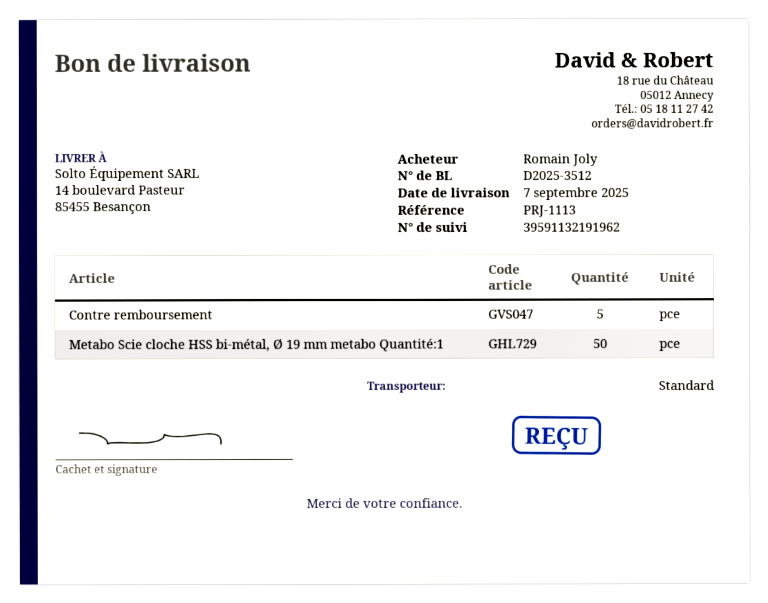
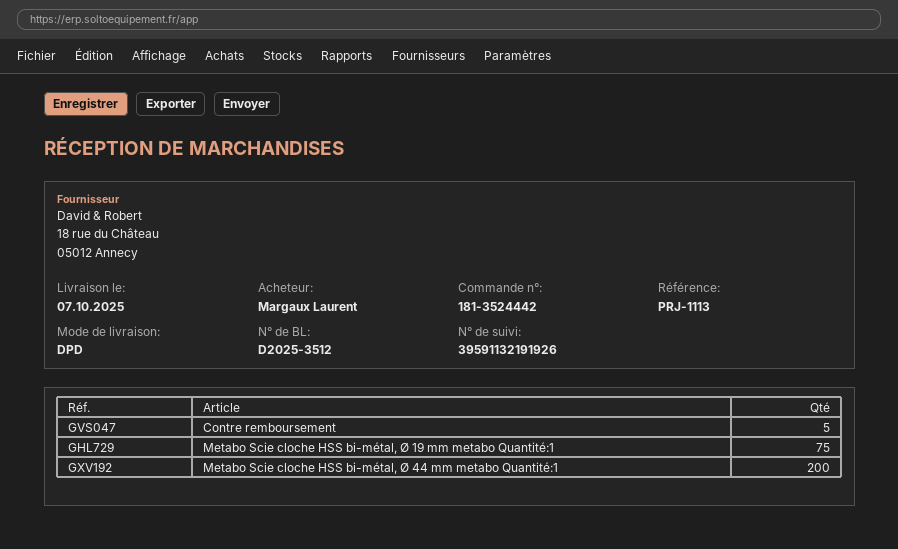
delivery date: 2025-09-07 -> 2025-10-07
ordered by: Romain Joly -> Margaux Laurent
shipping method: standard -> DPD
tracking number: 39591132191962 -> 39591132191926
Metabo Scie cloche HSS bi-métal, Ø 19 mm metabo Quantité:1: 50 -> 75
Metabo Scie cloche HSS bi-métal, Ø 44 mm metabo Quantité:1: none -> 200

